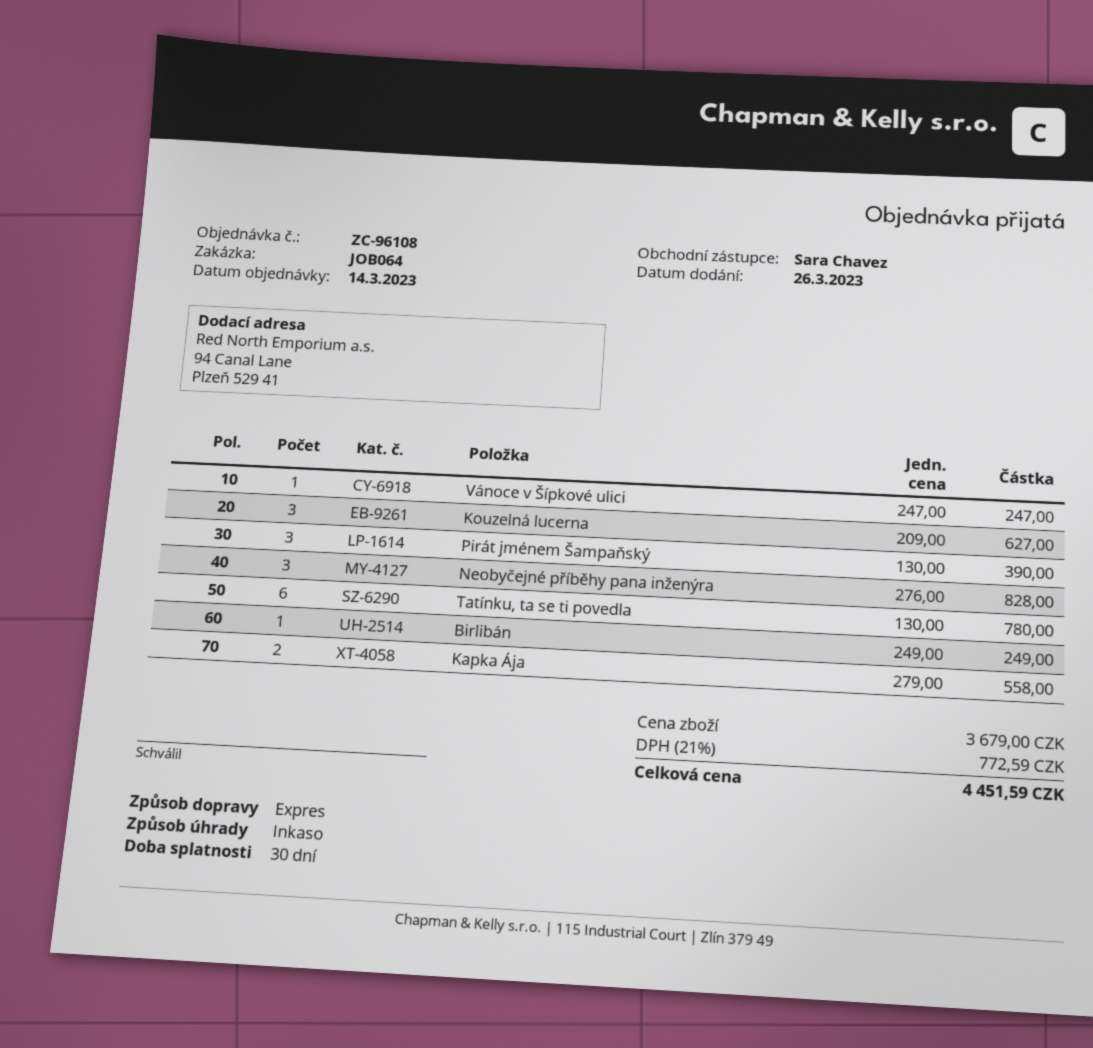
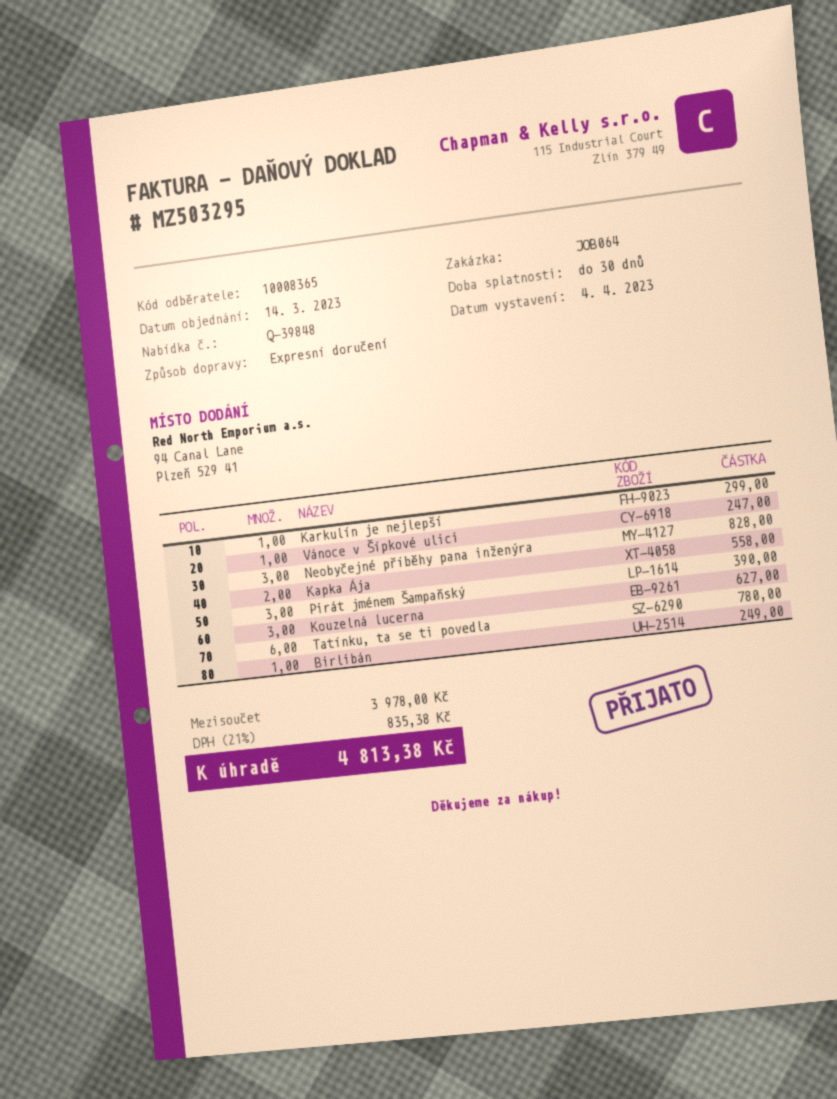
Karkulín je nejlepší: none -> 1 for 299.00
subtotal: 3679.00 -> 3978.00
tax: 21% = 772.59 -> 21% = 835.38
total: 4451.59 -> 4813.38

